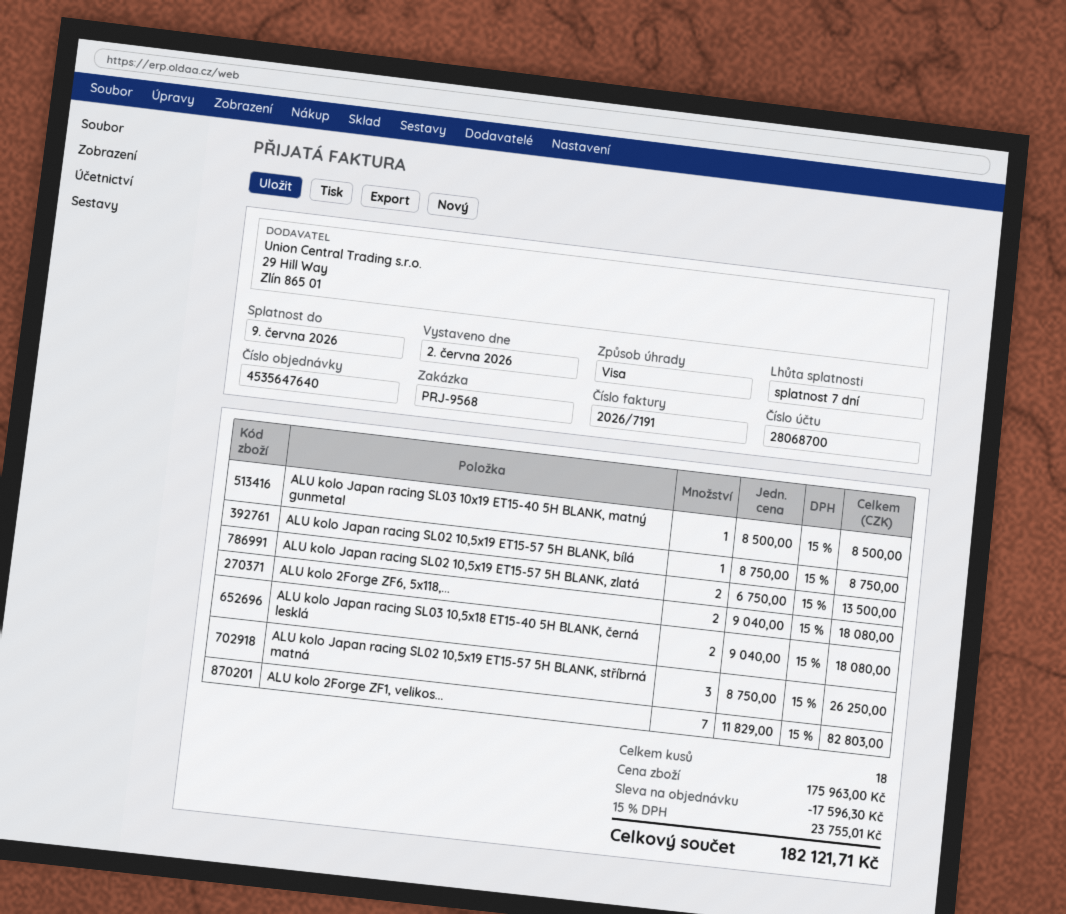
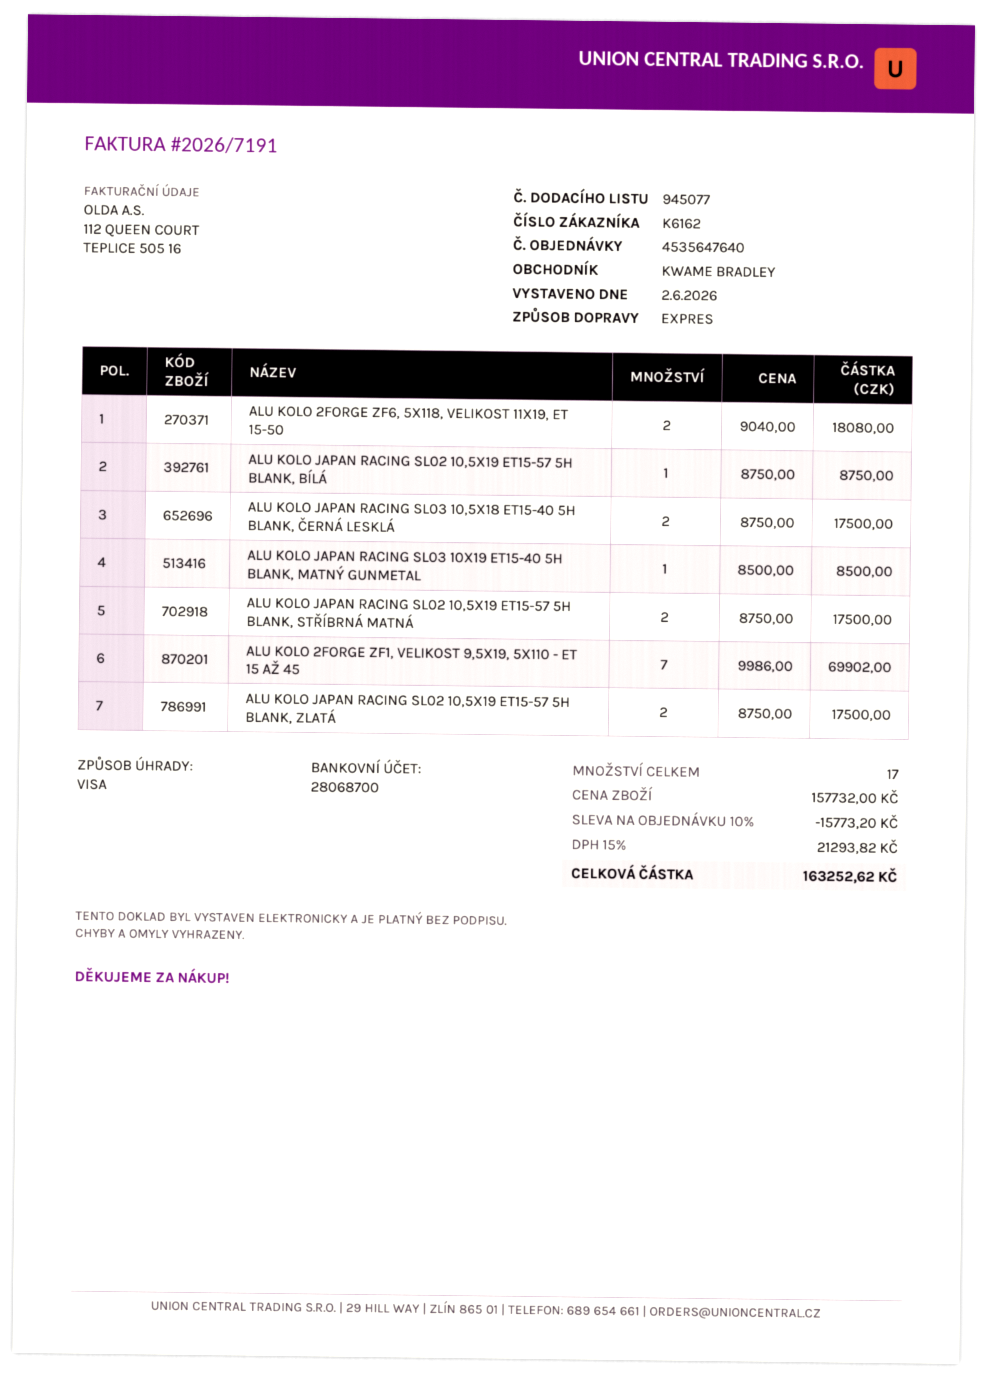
ALU kolo Japan racing SL02 10,5x19 ET15-57 5H BLANK, zlatá: 2 x 6750.00 = 13500.00 -> 2 x 8750.00 = 17500.00
ALU kolo Japan racing SL03 10,5x18 ET15-40 5H BLANK, černá lesklá: 2 x 9040.00 = 18080.00 -> 2 x 8750.00 = 17500.00
ALU kolo Japan racing SL02 10,5x19 ET15-57 5H BLANK, stříbrná matná: 3 x 8750.00 = 26250.00 -> 2 x 8750.00 = 17500.00
ALU kolo 2Forge ZF1, velikos...: 7 x 11829.00 = 82803.00 -> 7 x 9986.00 = 69902.00
total quantity: 18 -> 17
subtotal: 175963.00 -> 157732.00
discount: 17596.30 -> 15773.20
tax: 15% = 23755.01 -> 15% = 21293.82
total: 182121.71 -> 163252.62

